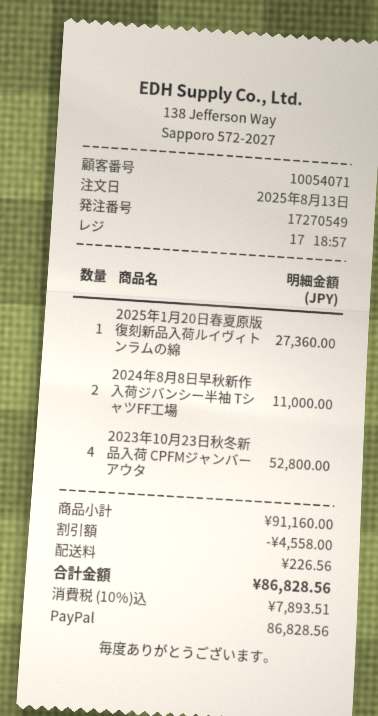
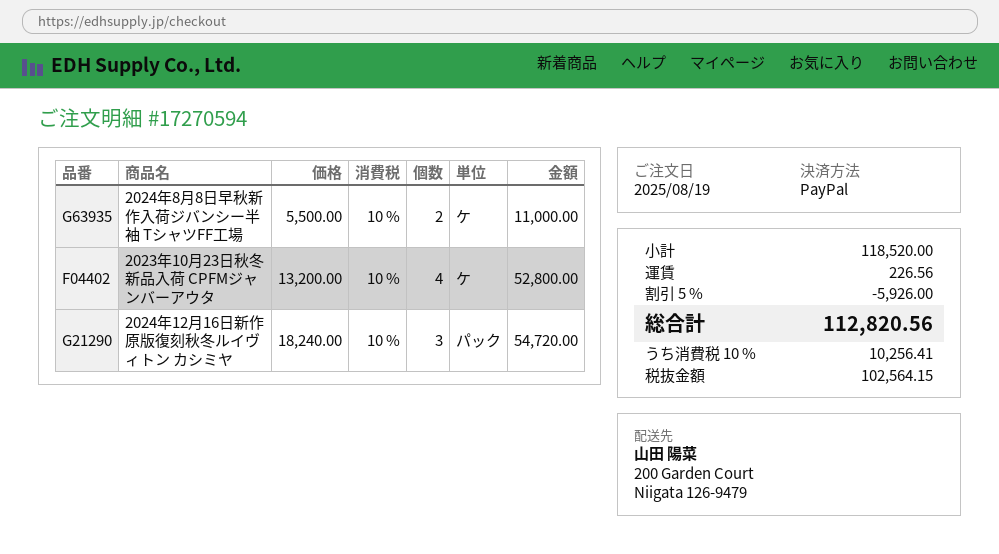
order number: 17270549 -> 17270594
order date: 2025-08-13 -> 2025-08-19
2025年1月20日春夏原版復刻新品入荷ルイヴィトンラムの綿: 1 for 27360.00 -> none
2024年12月16日新作原版復刻秋冬ルイヴィトン カシミヤ: none -> 3 for 54720.00
subtotal: 91160.00 -> 118520.00
discount: 4558.00 -> 5926.00
tax: 10% = 7893.51 -> 10% = 10256.41
total: 86828.56 -> 112820.56

